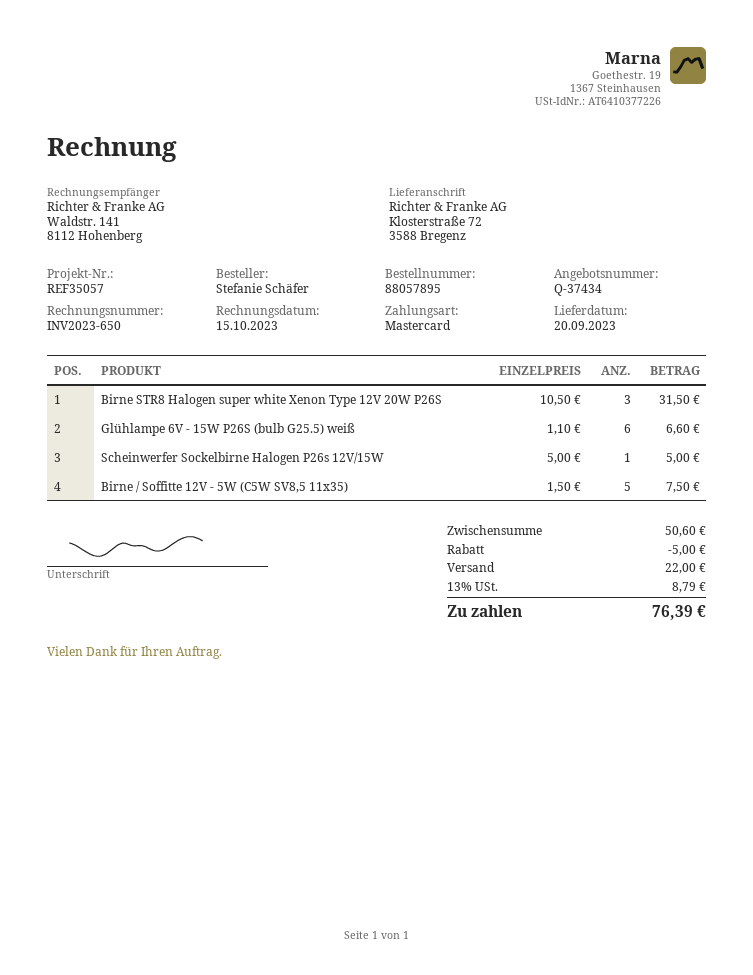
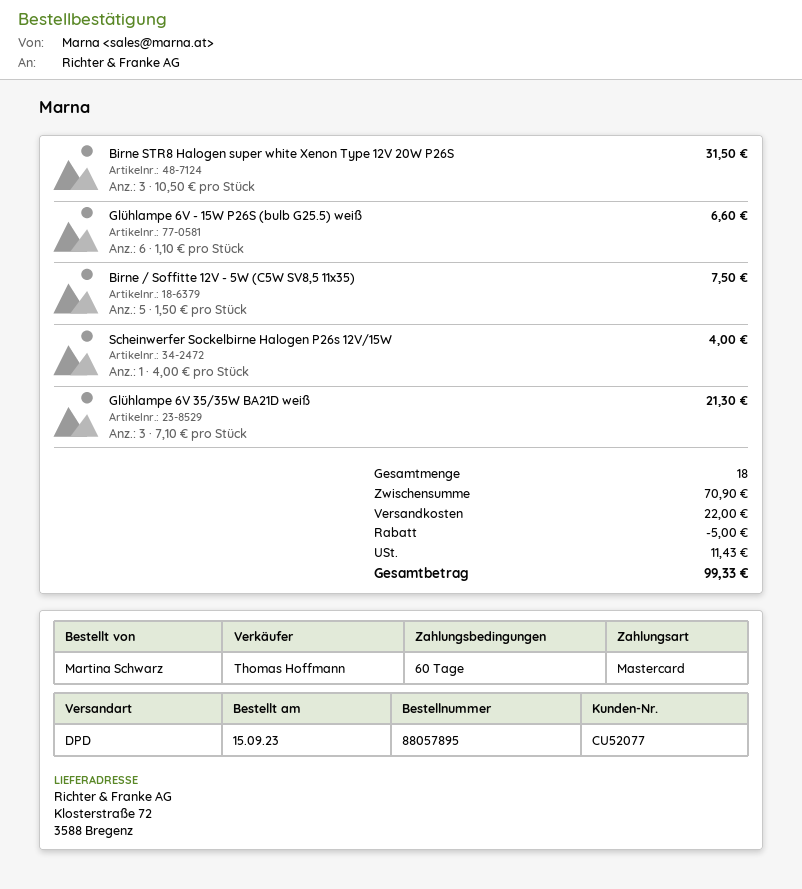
ordered by: Stefanie Schäfer -> Martina Schwarz
Scheinwerfer Sockelbirne Halogen P26s 12V/15W: 1 x 5.00 = 5.00 -> 1 x 4.00 = 4.00
Glühlampe 6V 35/35W BA21D weiß: none -> 3 x 7.10 = 21.30
subtotal: 50.60 -> 70.90
tax: 8.79 -> 11.43
total: 76.39 -> 99.33

